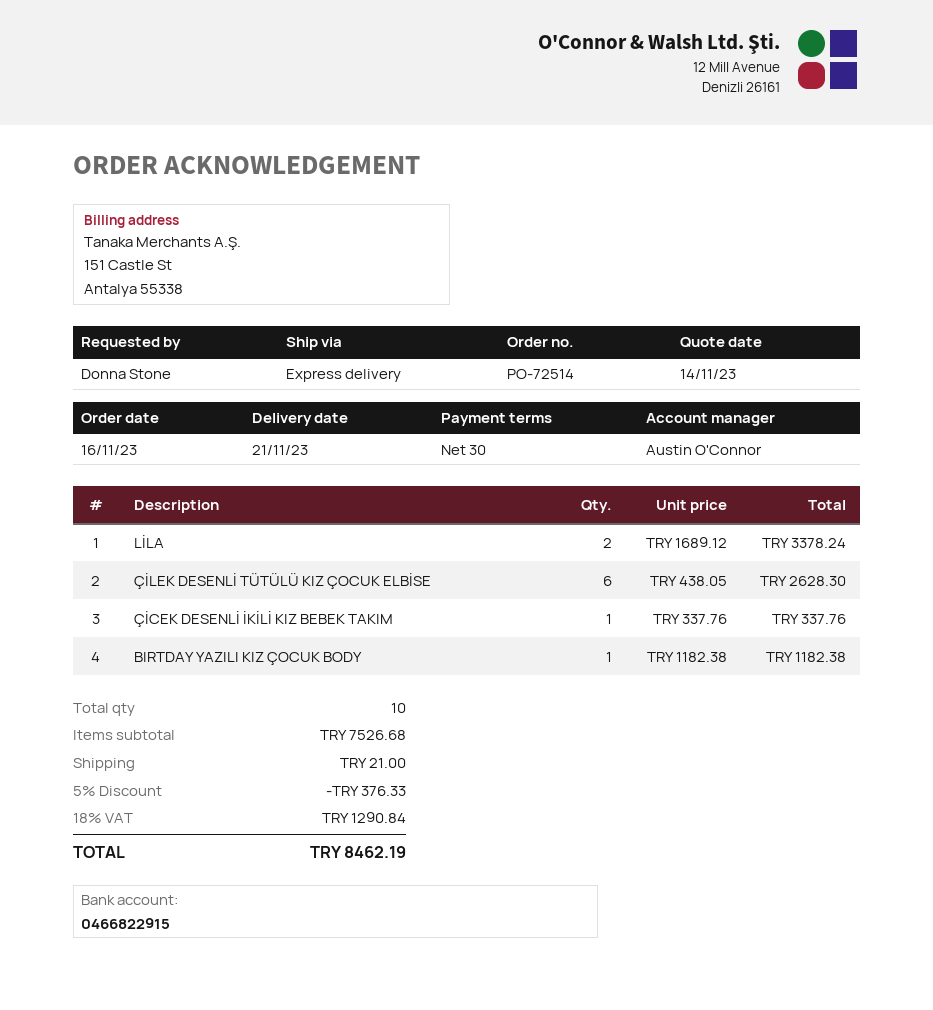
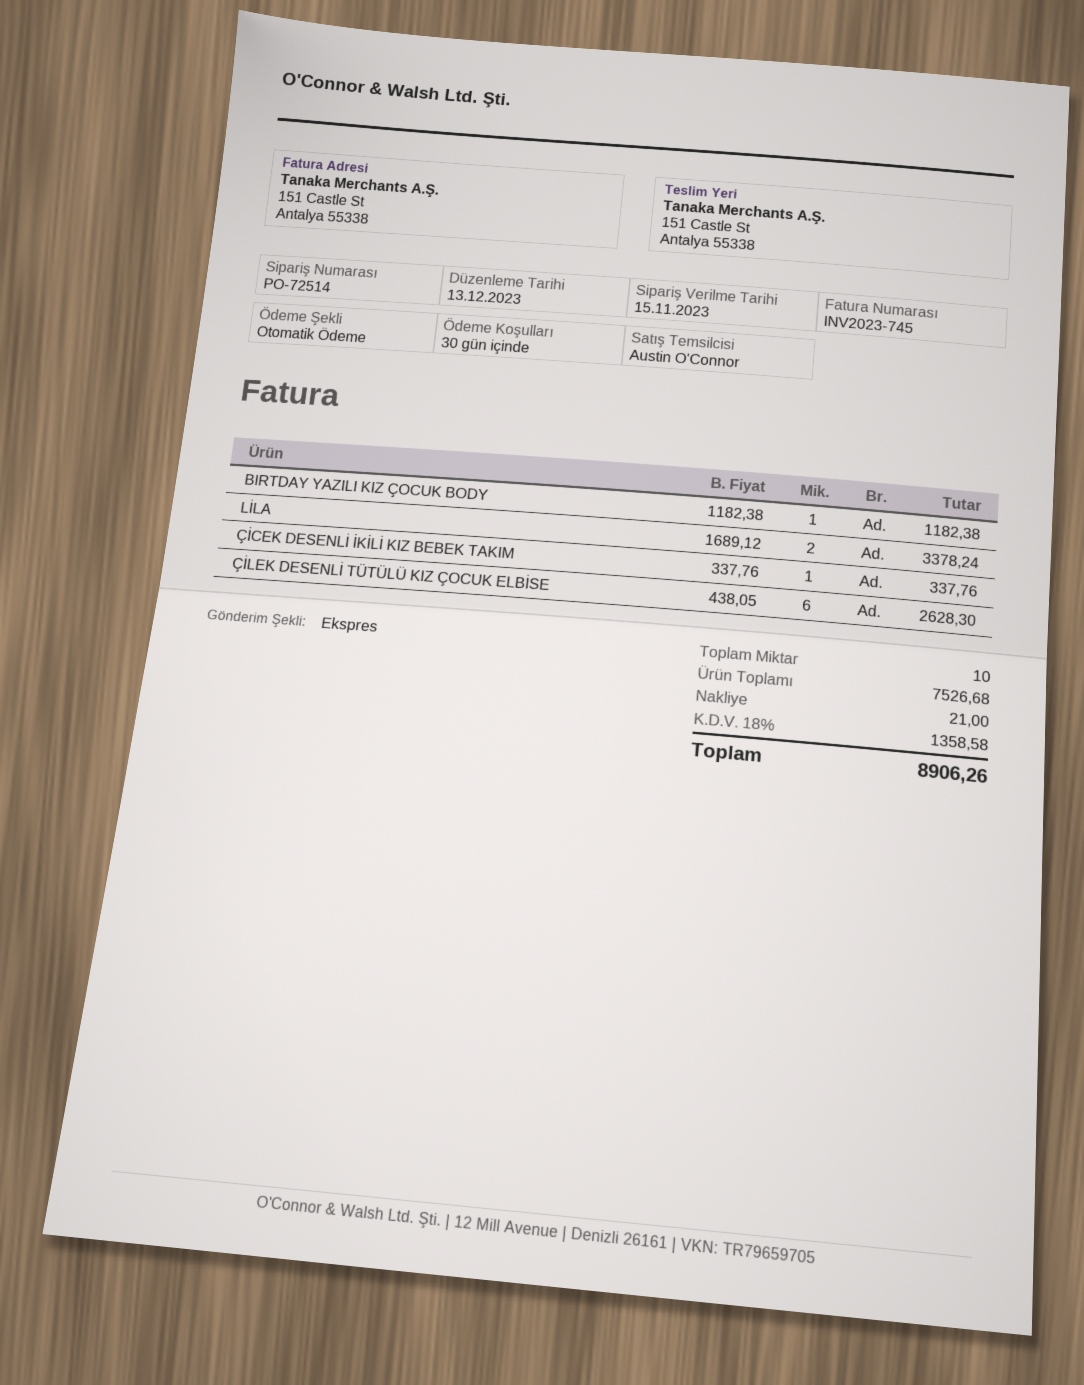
order date: 2023-11-16 -> 2023-11-15
discount: 5% = 376.33 -> none
tax: 18% = 1290.84 -> 18% = 1358.58
total: 8462.19 -> 8906.26

